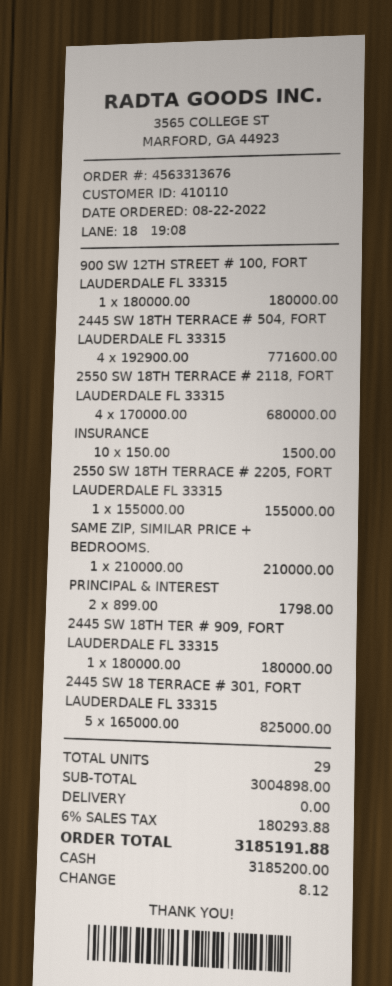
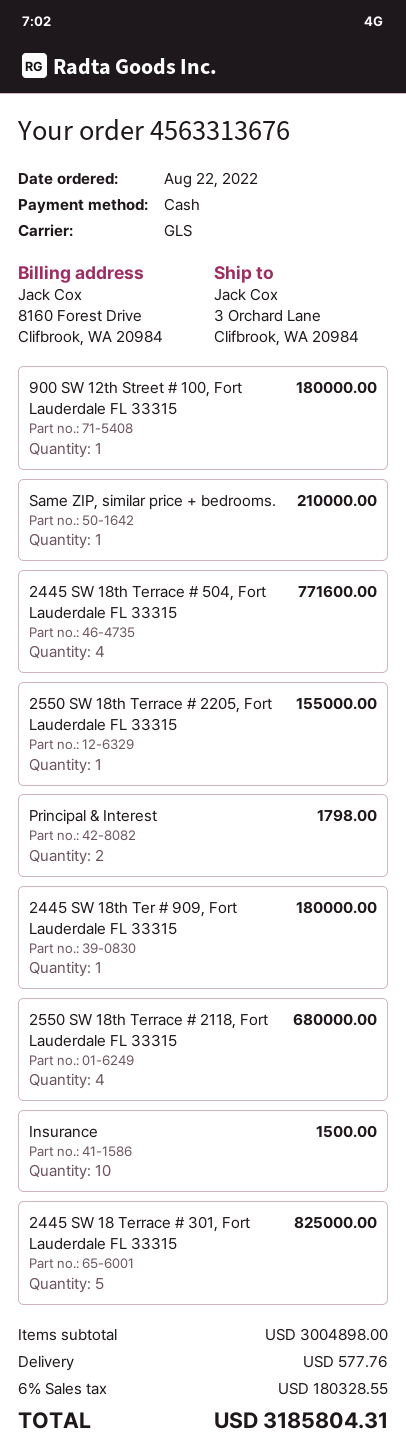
shipping: 0.00 -> 577.76
tax: 6% = 180293.88 -> 6% = 180328.55
total: 3185191.88 -> 3185804.31

